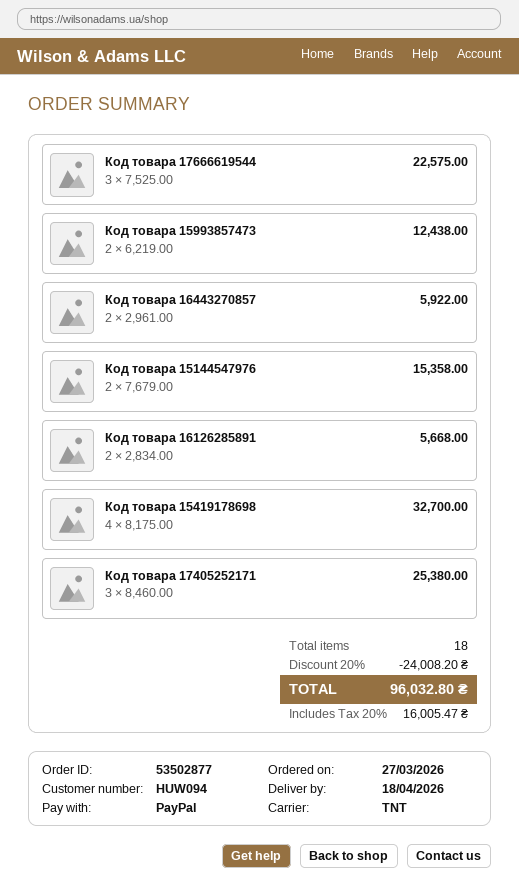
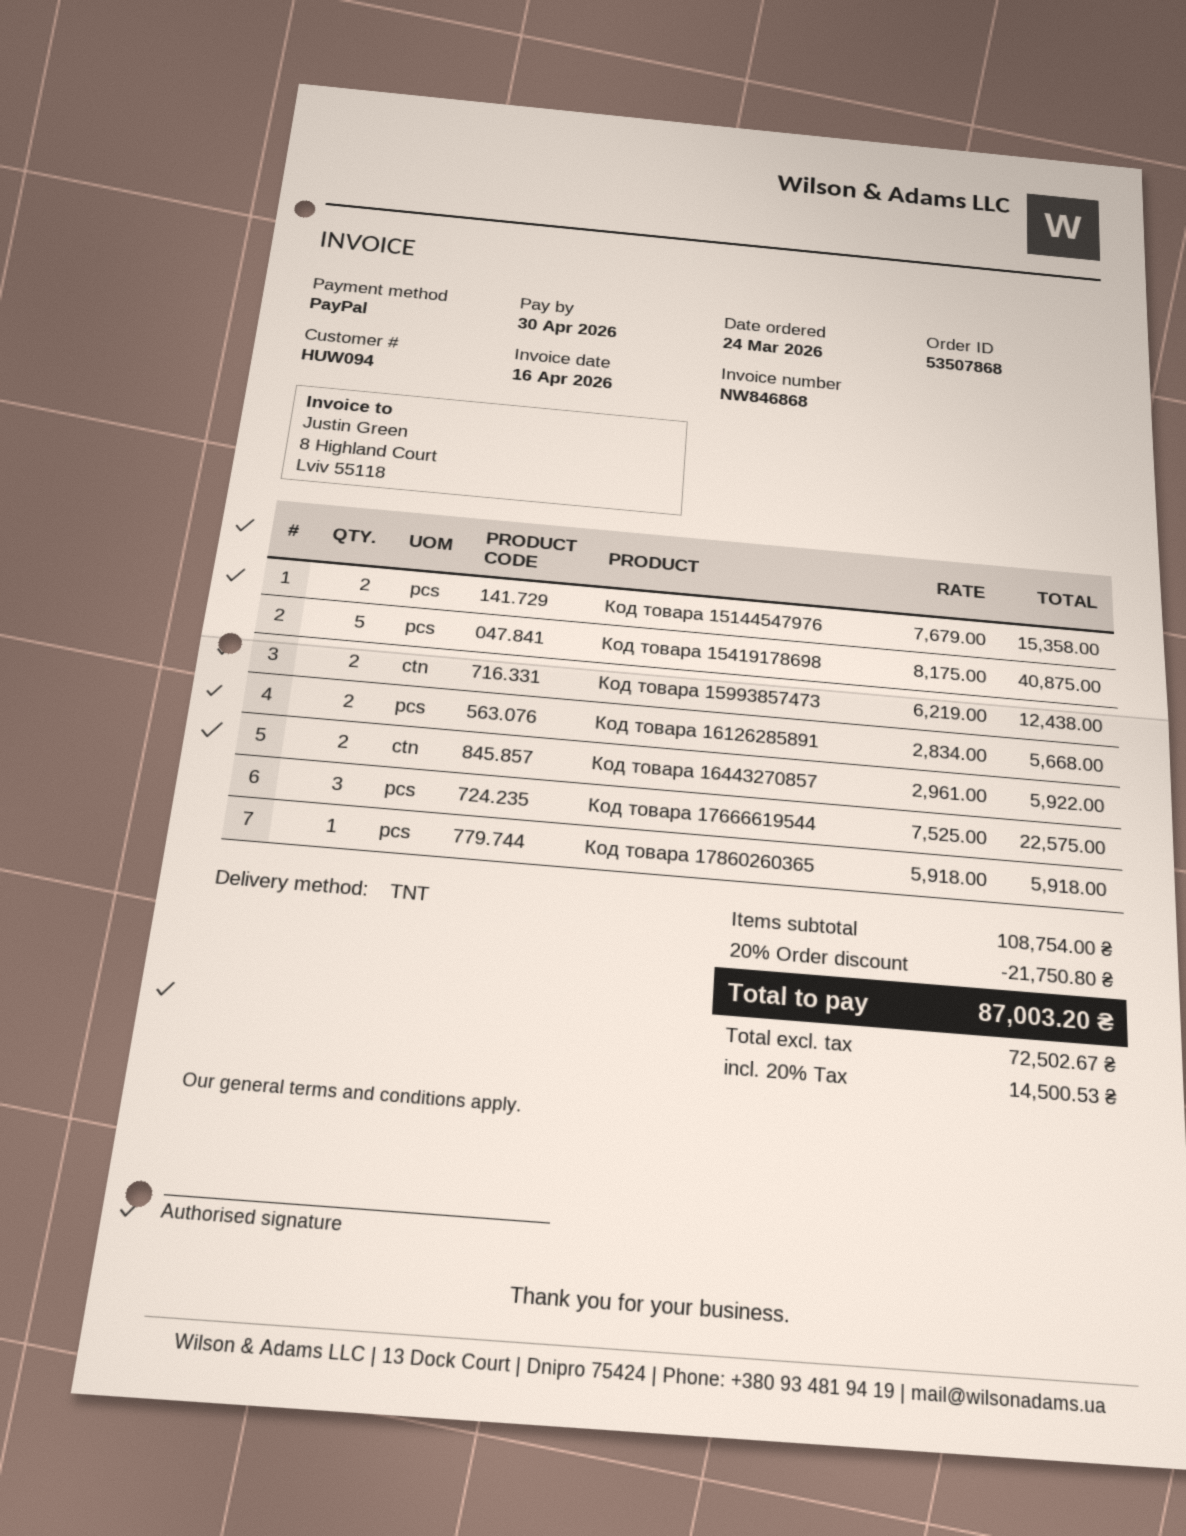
order number: 53502877 -> 53507868
order date: 2026-03-27 -> 2026-03-24
Код товара 15419178698: 4 x 8175.00 = 32700.00 -> 5 x 8175.00 = 40875.00
Код товара 17405252171: 3 x 8460.00 = 25380.00 -> none
Код товара 17860260365: none -> 1 x 5918.00 = 5918.00
discount: 20% = 24008.20 -> 20% = 21750.80
tax: 20% = 16005.47 -> 20% = 14500.53
total: 96032.80 -> 87003.20

